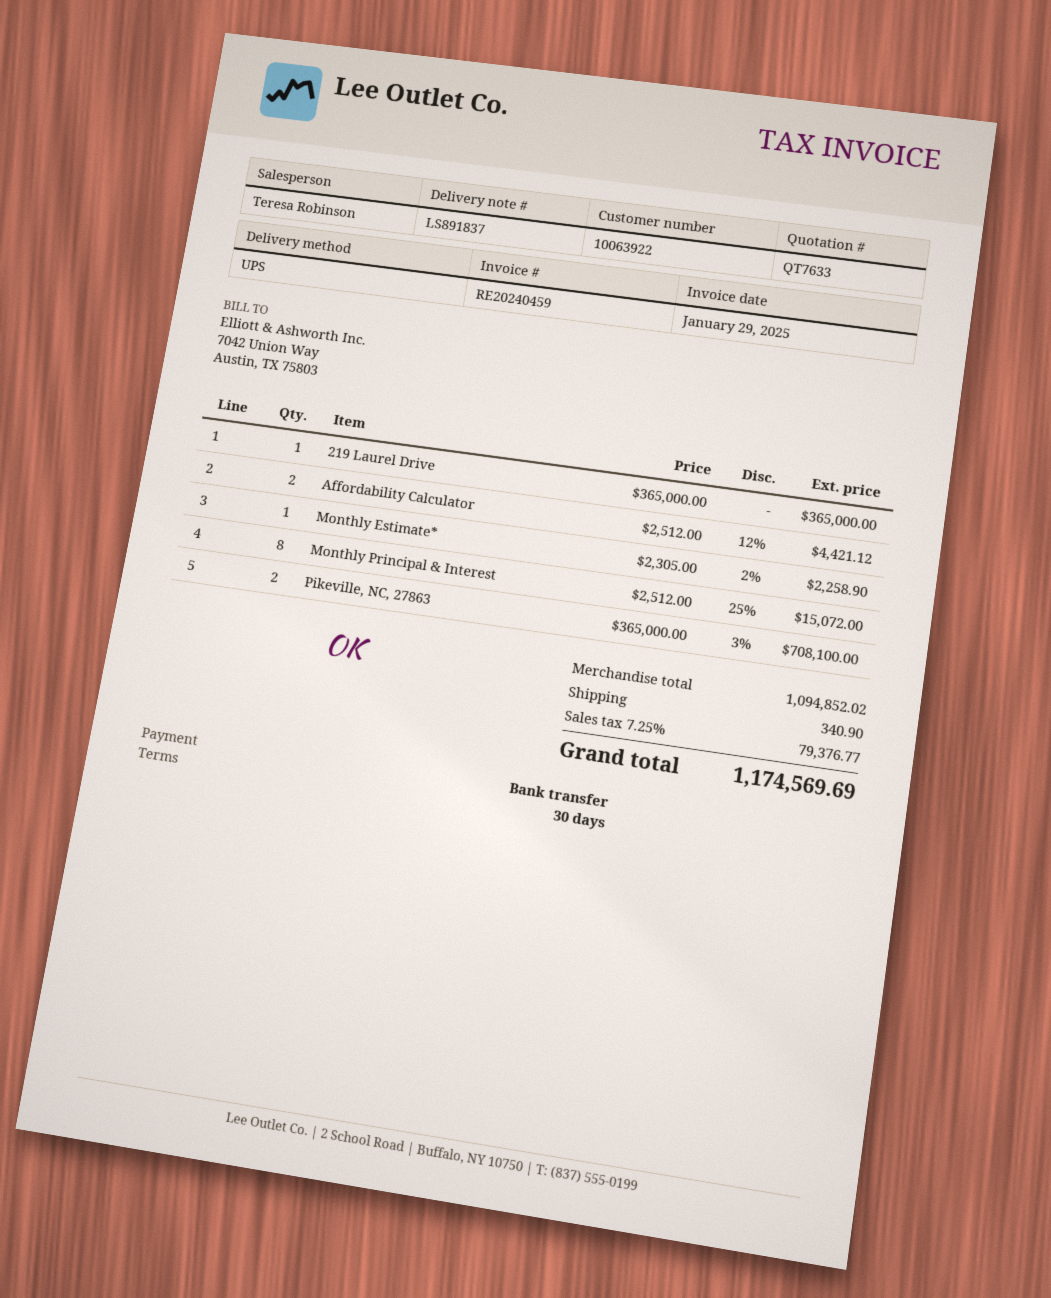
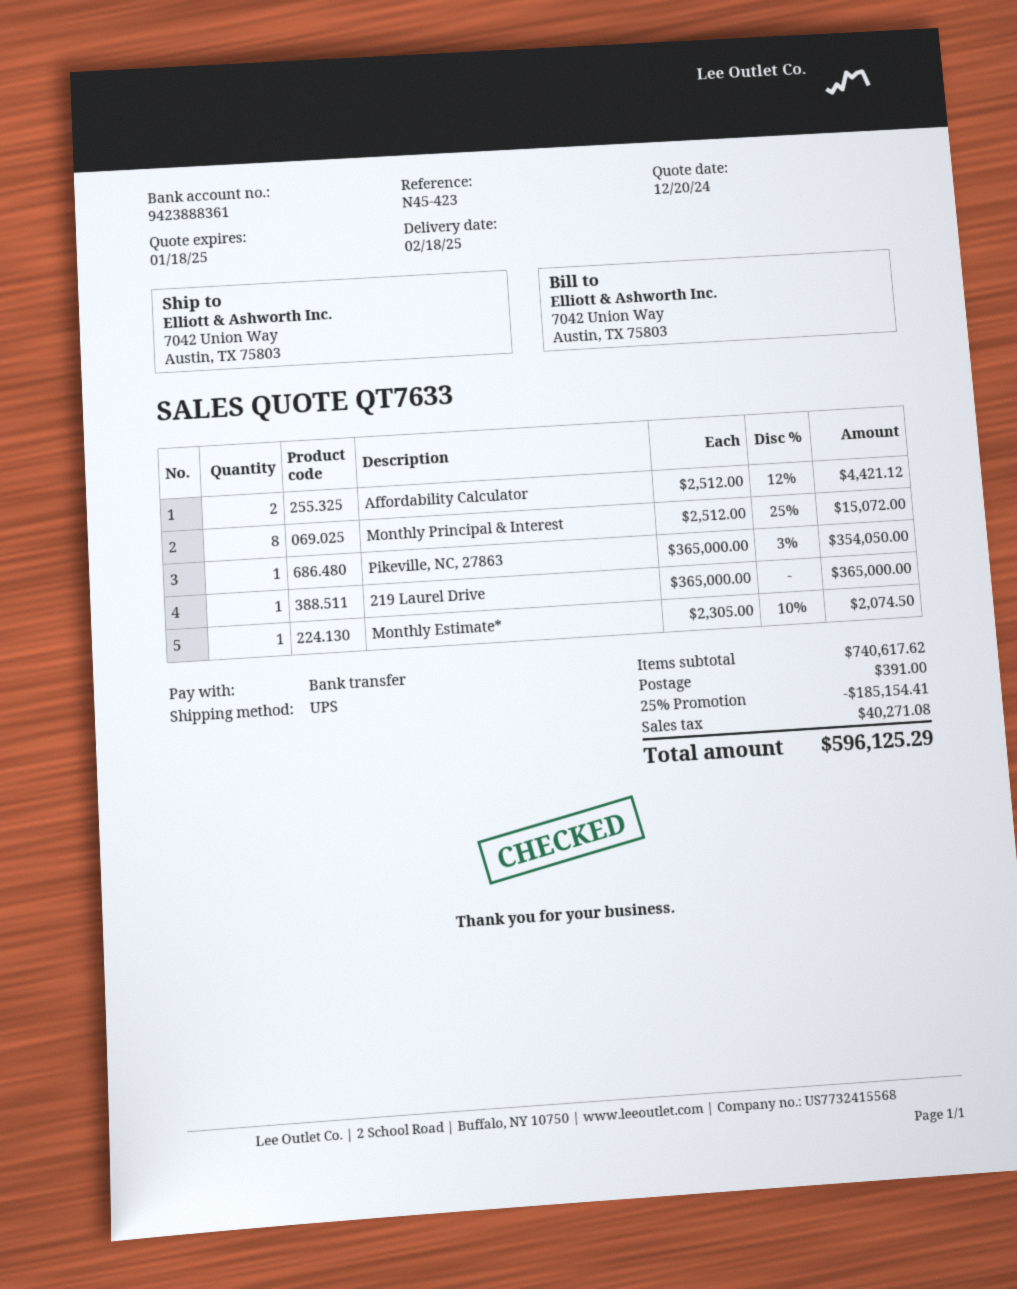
Monthly Estimate*: 1 x 2305.00 - 2% = 2258.90 -> 1 x 2305.00 - 10% = 2074.50
Pikeville, NC, 27863: 2 x 365000.00 - 3% = 708100.00 -> 1 x 365000.00 - 3% = 354050.00
subtotal: 1094852.02 -> 740617.62
discount: none -> 25% = 185154.41
shipping: 340.90 -> 391.00
tax: 79376.77 -> 40271.08
total: 1174569.69 -> 596125.29

